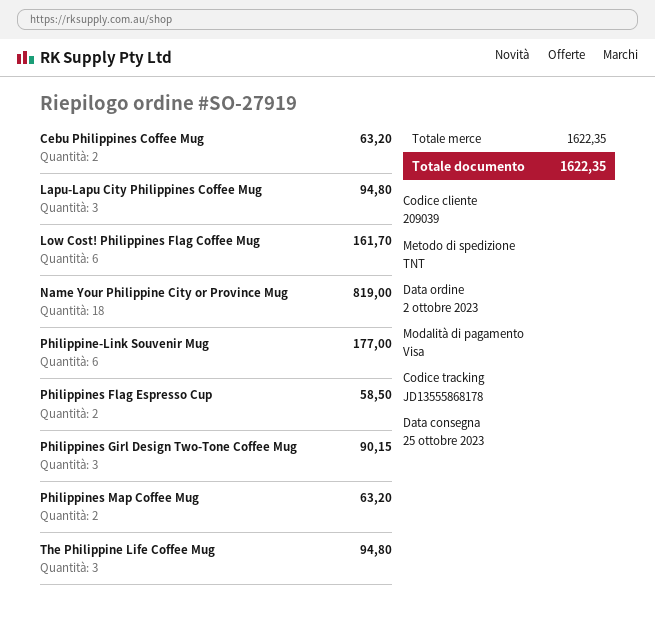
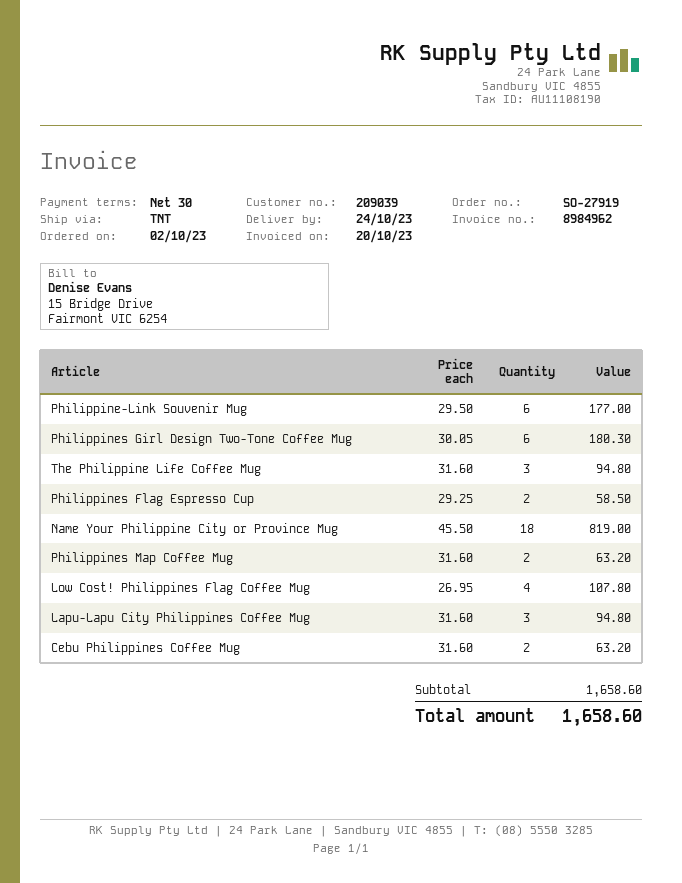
delivery date: 2023-10-25 -> 2023-10-24
Low Cost! Philippines Flag Coffee Mug: 6 for 161.70 -> 4 for 107.80
Philippines Girl Design Two-Tone Coffee Mug: 3 for 90.15 -> 6 for 180.30
subtotal: 1622.35 -> 1658.60
total: 1622.35 -> 1658.60

